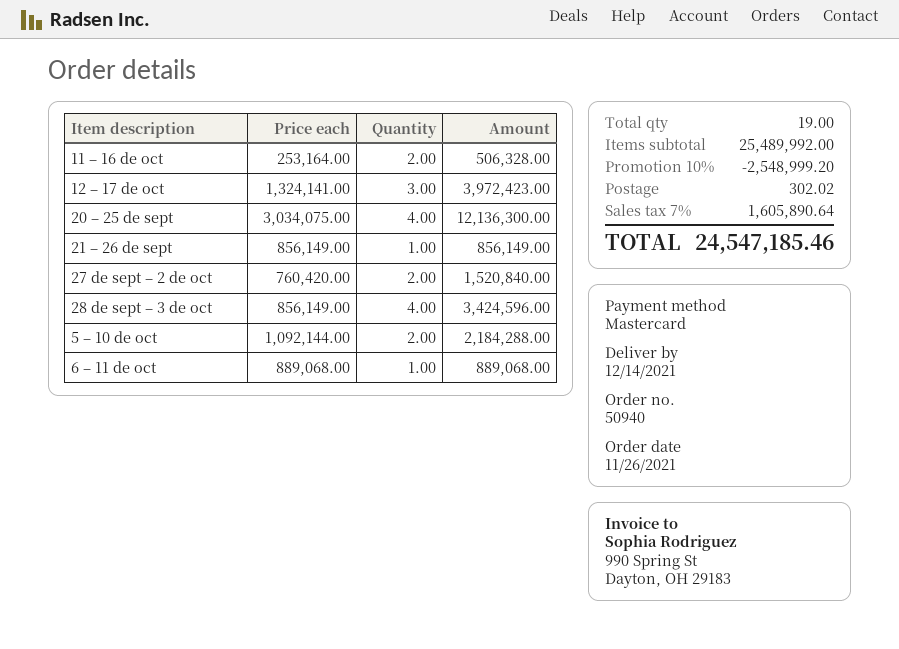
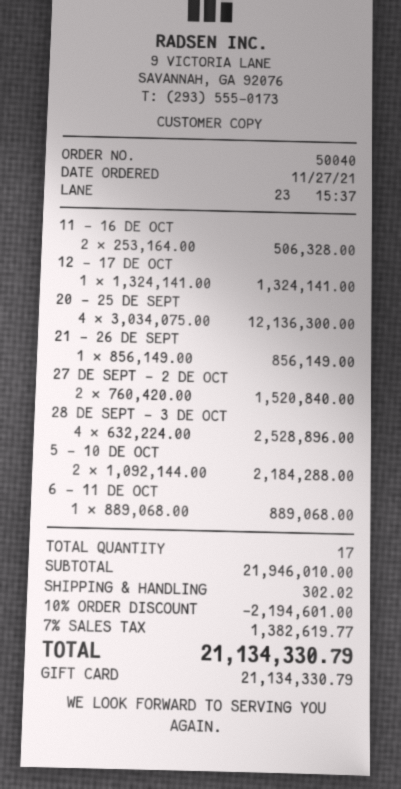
order number: 50940 -> 50040
order date: 2021-11-26 -> 2021-11-27
payment method: Mastercard -> gift card
12 – 17 de oct: 3 x 1324141.00 = 3972423.00 -> 1 x 1324141.00 = 1324141.00
28 de sept – 3 de oct: 4 x 856149.00 = 3424596.00 -> 4 x 632224.00 = 2528896.00
total quantity: 19 -> 17
subtotal: 25489992.00 -> 21946010.00
discount: 10% = 2548999.20 -> 10% = 2194601.00
tax: 7% = 1605890.64 -> 7% = 1382619.77
total: 24547185.46 -> 21134330.79

